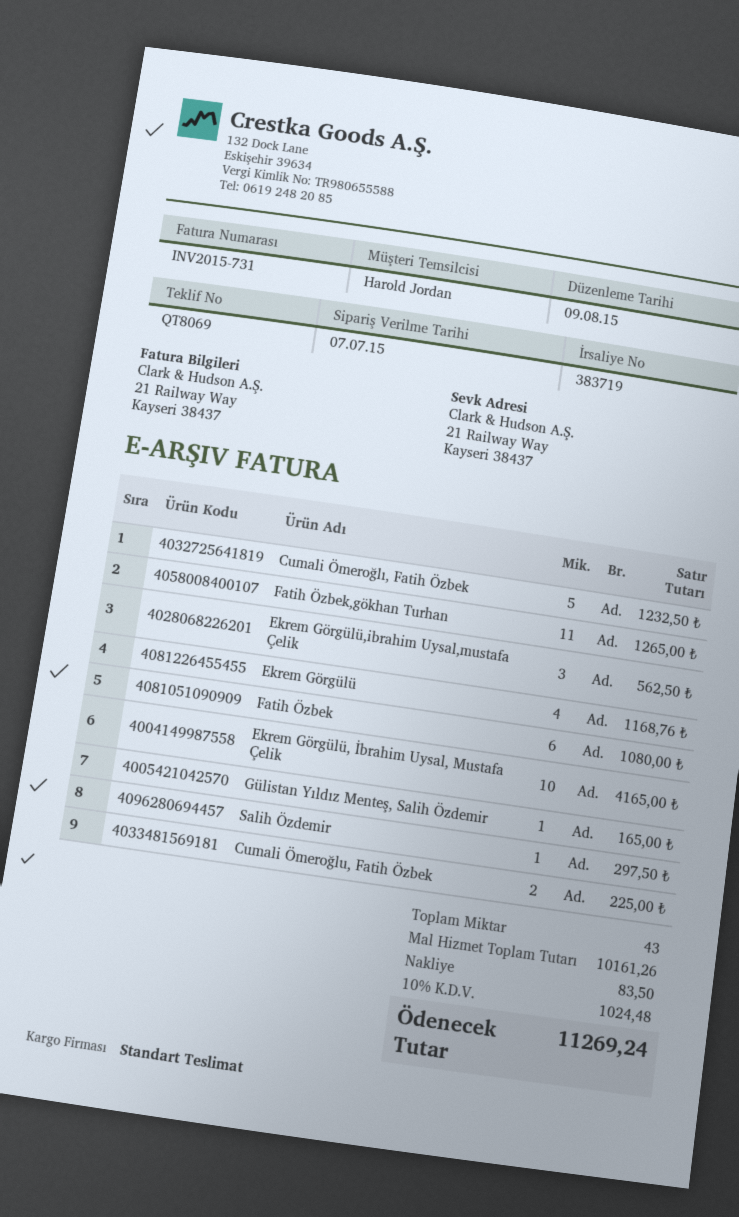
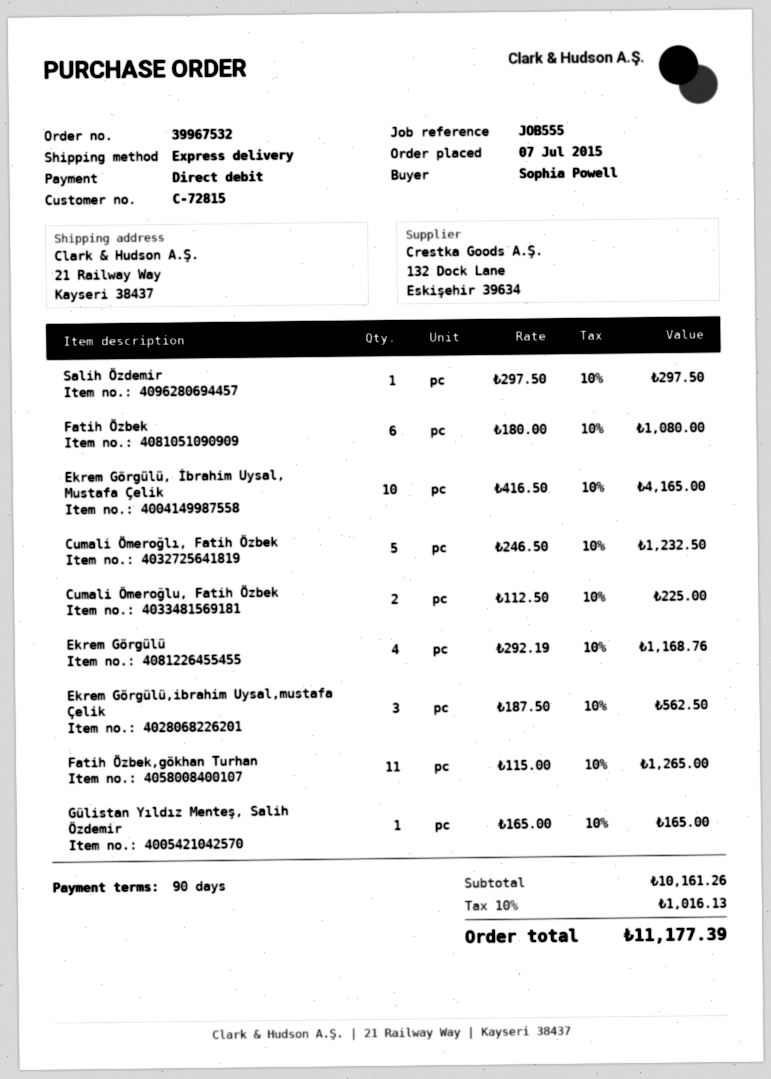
shipping method: standard -> express
shipping: 83.50 -> none
tax: 10% = 1024.48 -> 10% = 1016.13
total: 11269.24 -> 11177.39

